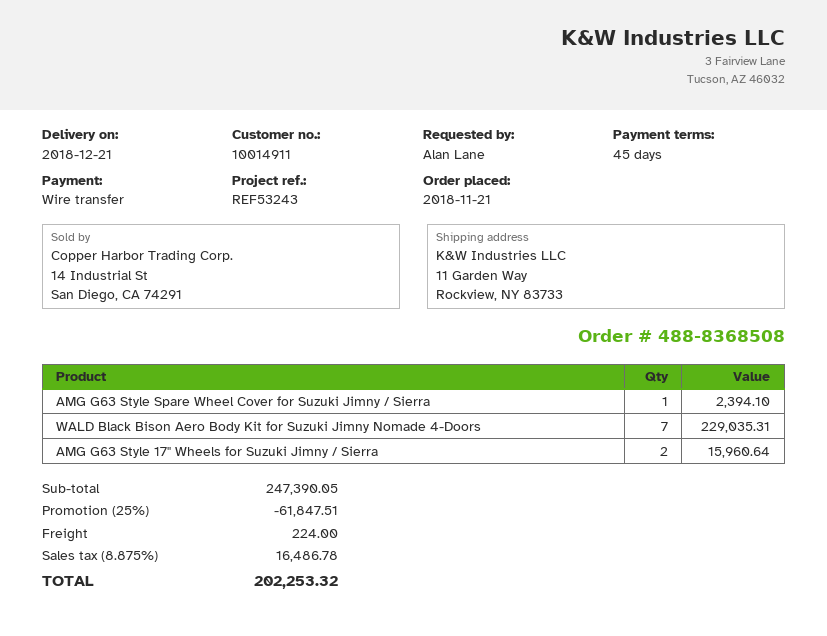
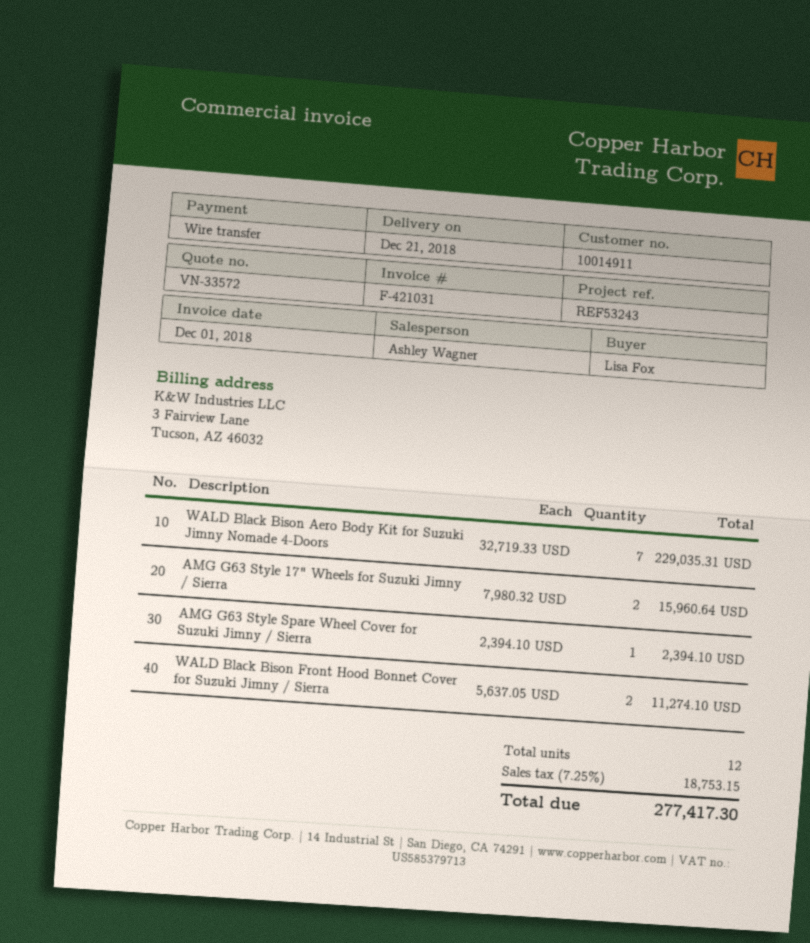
ordered by: Alan Lane -> Lisa Fox
WALD Black Bison Front Hood Bonnet Cover for Suzuki Jimny / Sierra: none -> 2 for 11274.10
discount: 25% = 61847.51 -> none
shipping: 224.00 -> none
tax: 8.875% = 16486.78 -> 7.25% = 18753.15
total: 202253.32 -> 277417.30

